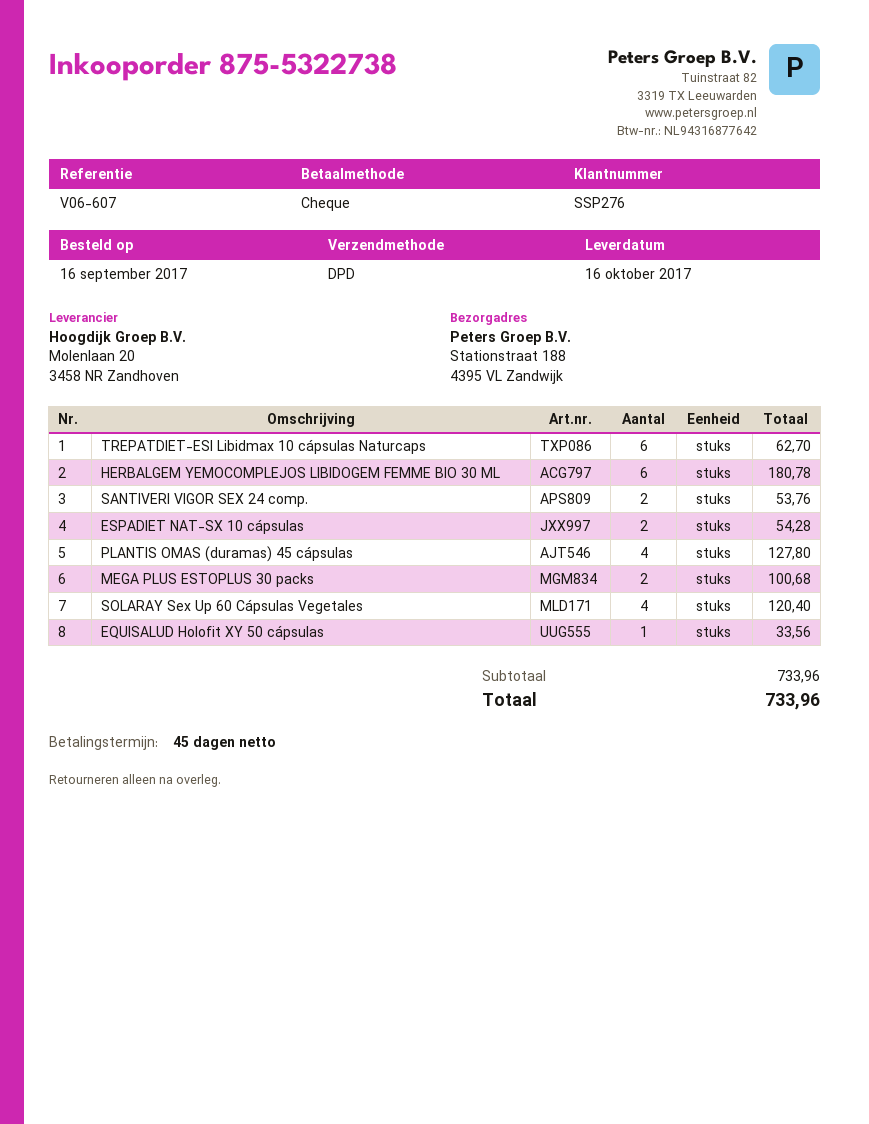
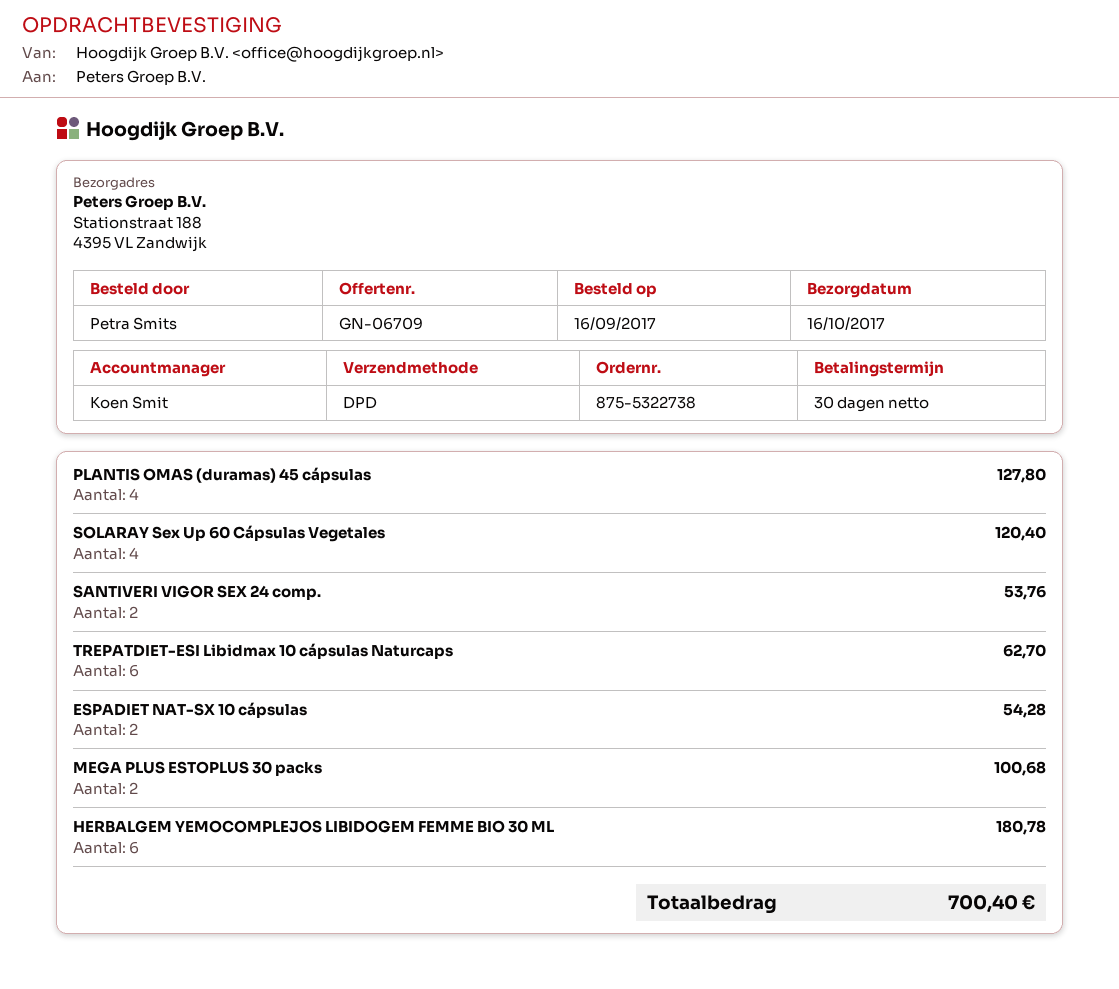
payment terms: 45 days -> 30 days
EQUISALUD Holofit XY 50 cápsulas: 1 for 33.56 -> none
total: 733.96 -> 700.40

